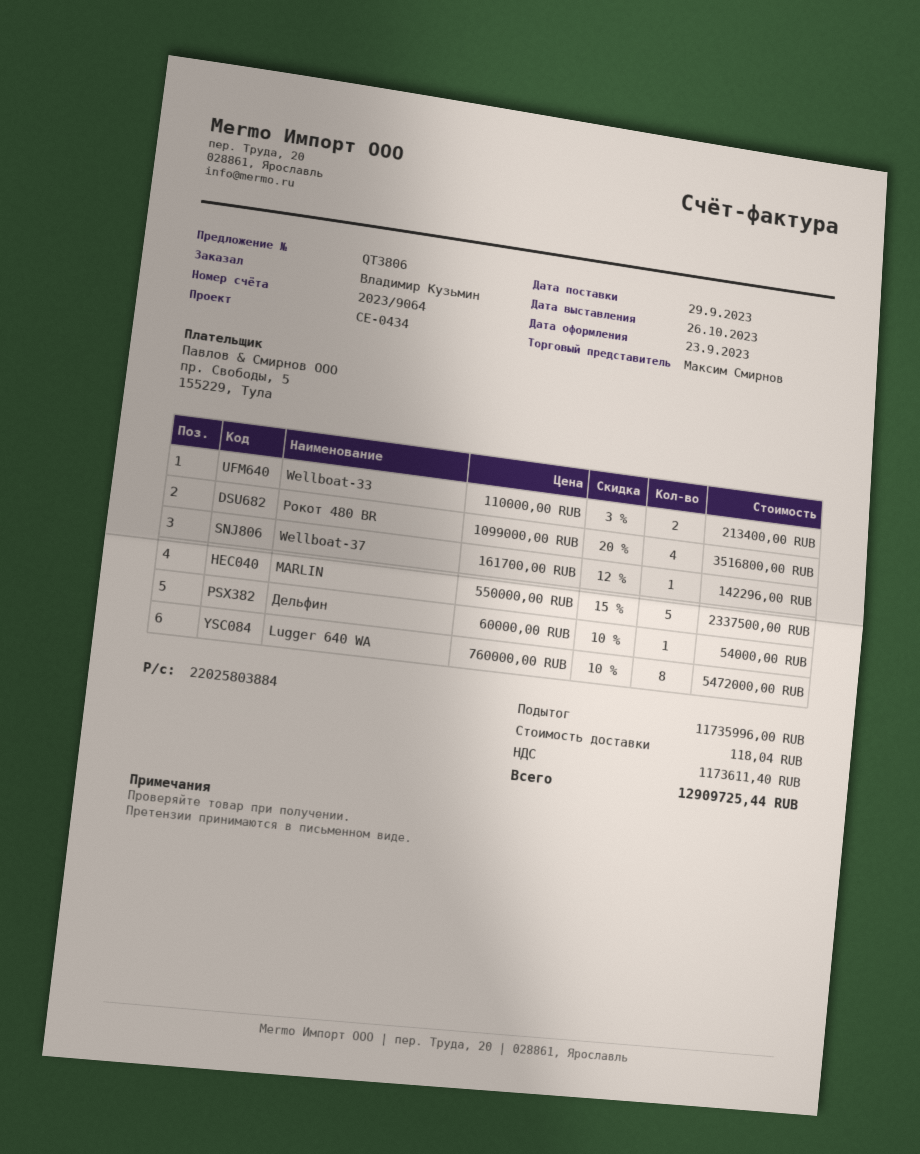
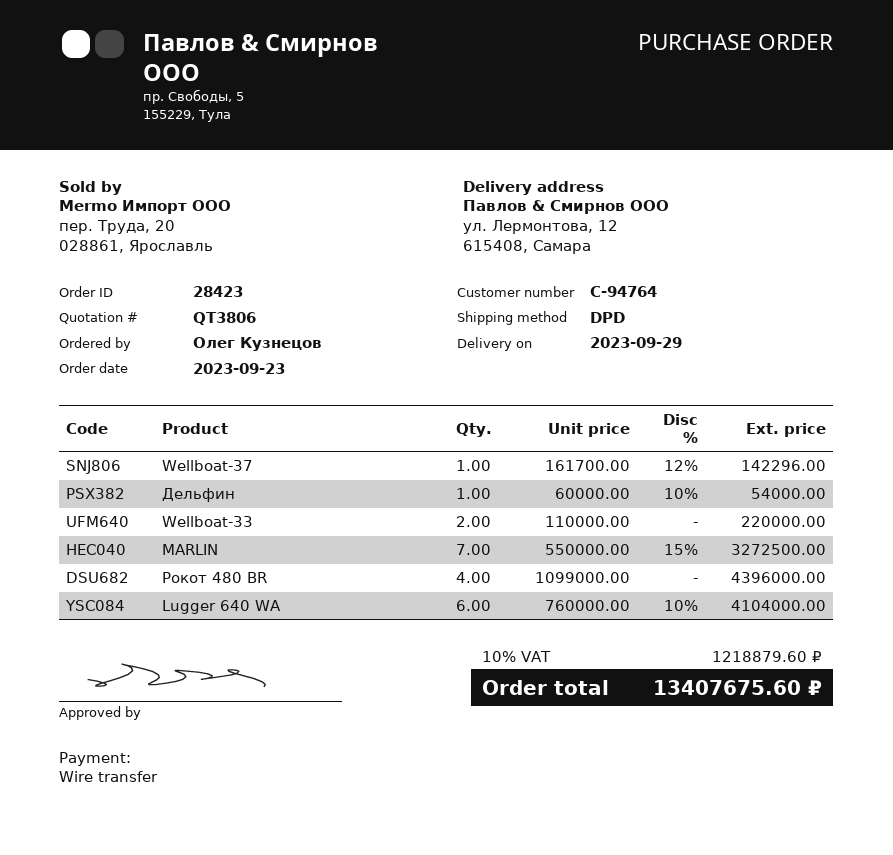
ordered by: Владимир Кузьмин -> Олег Кузнецов
Wellboat-33: 2 x 110000.00 - 3% = 213400.00 -> 2 x 110000.00 = 220000.00
Рокот 480 BR: 4 x 1099000.00 - 20% = 3516800.00 -> 4 x 1099000.00 = 4396000.00
MARLIN: 5 x 550000.00 - 15% = 2337500.00 -> 7 x 550000.00 - 15% = 3272500.00
Lugger 640 WA: 8 x 760000.00 - 10% = 5472000.00 -> 6 x 760000.00 - 10% = 4104000.00
shipping: 118.04 -> none
tax: 1173611.40 -> 1218879.60
total: 12909725.44 -> 13407675.60

